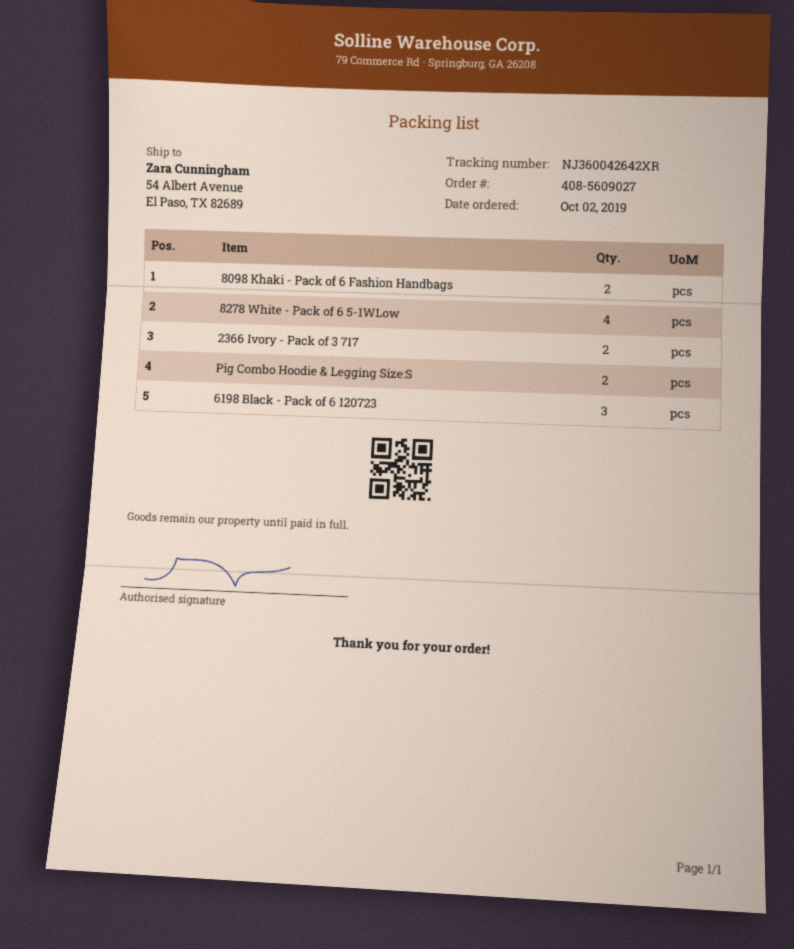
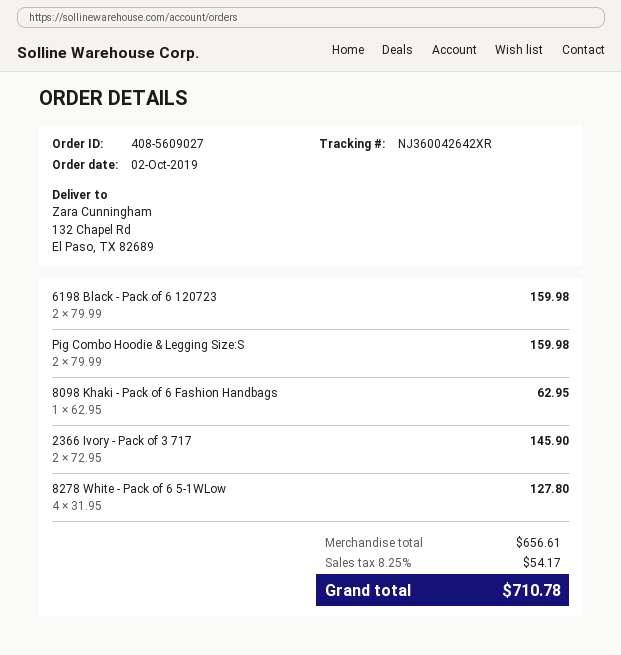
ship to: 54 Albert Avenue, El Paso, TX 82689 -> 132 Chapel Rd, El Paso, TX 82689
8098 Khaki - Pack of 6 Fashion Handbags: 2 -> 1
6198 Black - Pack of 6 120723: 3 -> 2

